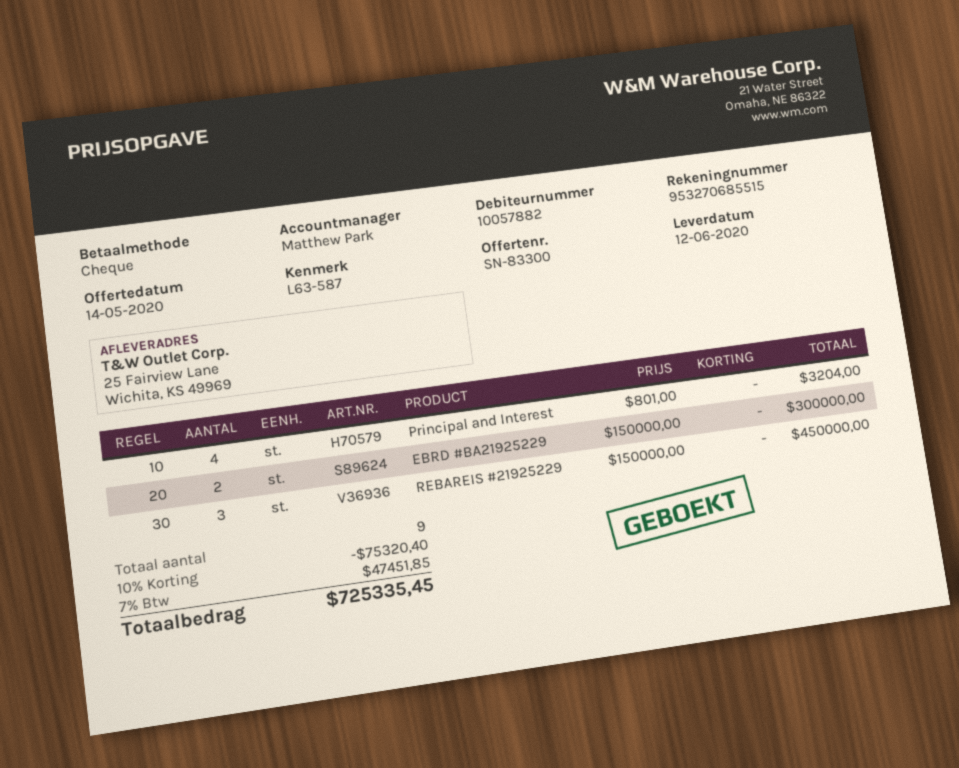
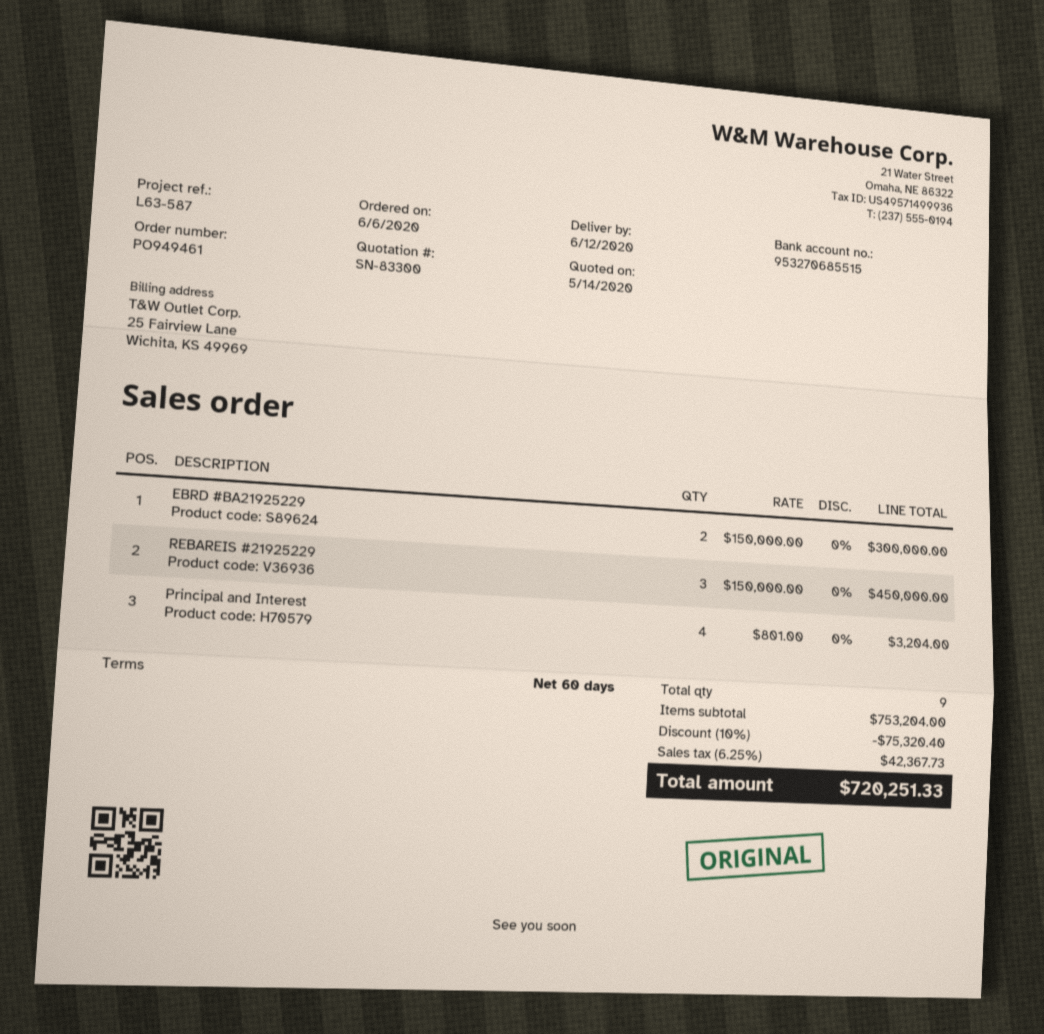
tax: 7% = 47451.85 -> 6.25% = 42367.73
total: 725335.45 -> 720251.33

